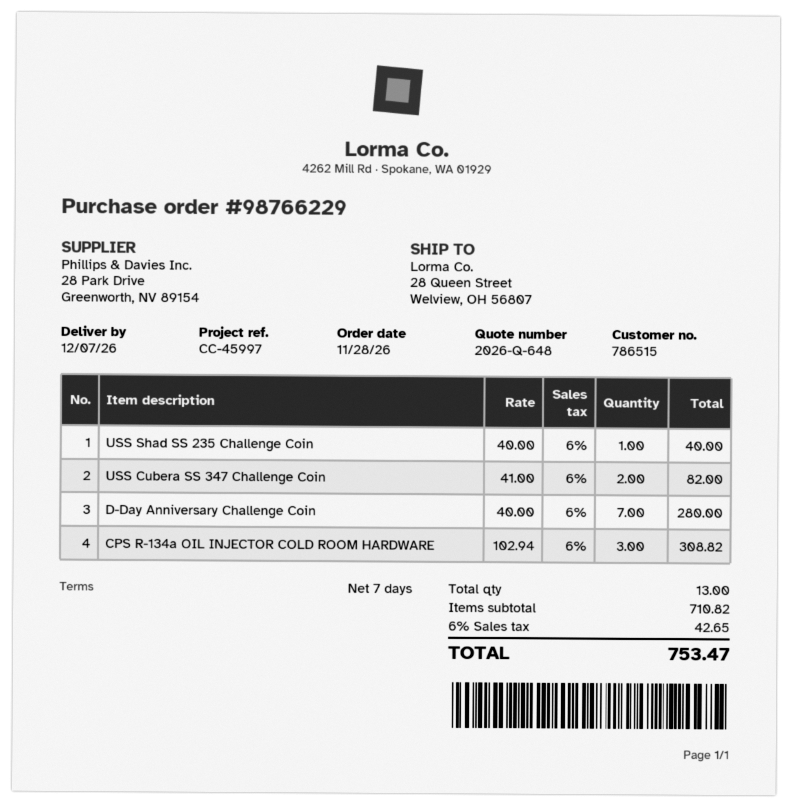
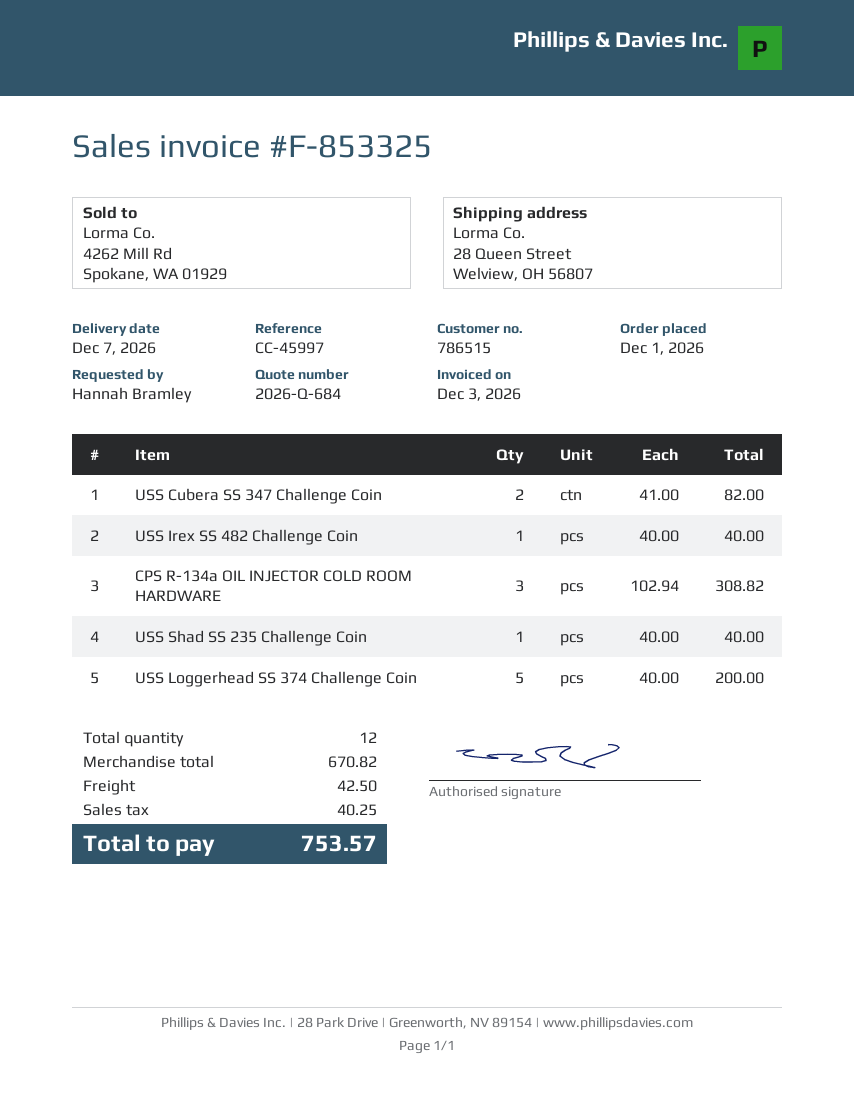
quote number: 2026-Q-648 -> 2026-Q-684
order date: 2026-11-28 -> 2026-12-01
D-Day Anniversary Challenge Coin: 7 x 40.00 = 280.00 -> none
USS Irex SS 482 Challenge Coin: none -> 1 x 40.00 = 40.00
USS Loggerhead SS 374 Challenge Coin: none -> 5 x 40.00 = 200.00
total quantity: 13 -> 12
subtotal: 710.82 -> 670.82
shipping: none -> 42.50
tax: 42.65 -> 40.25
total: 753.47 -> 753.57

